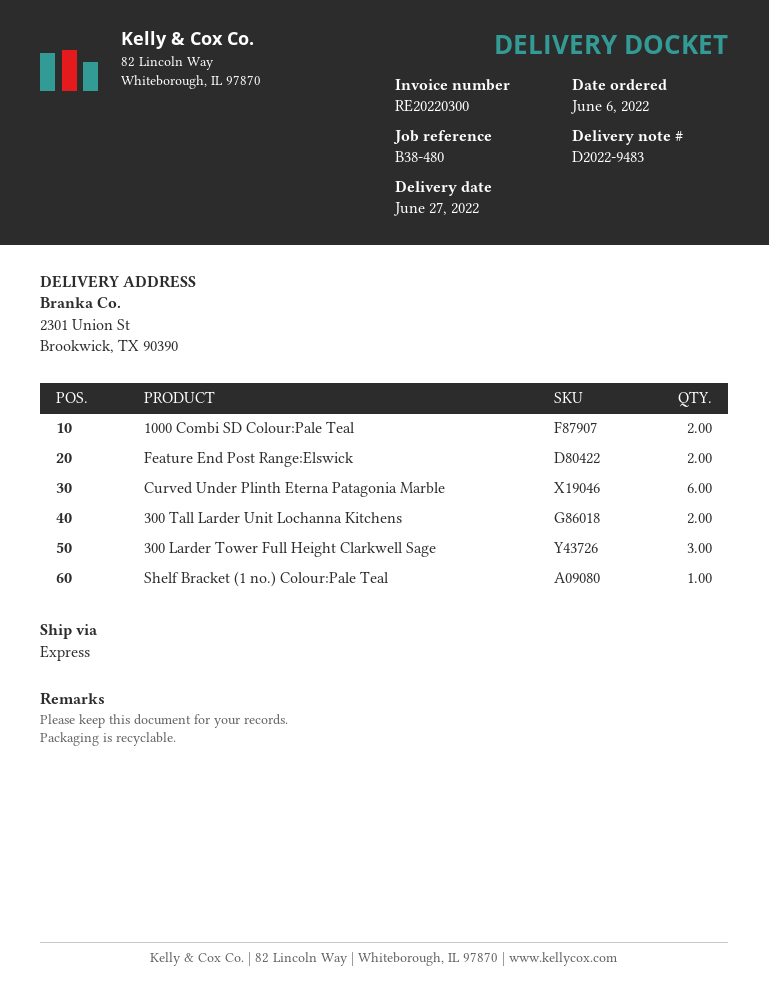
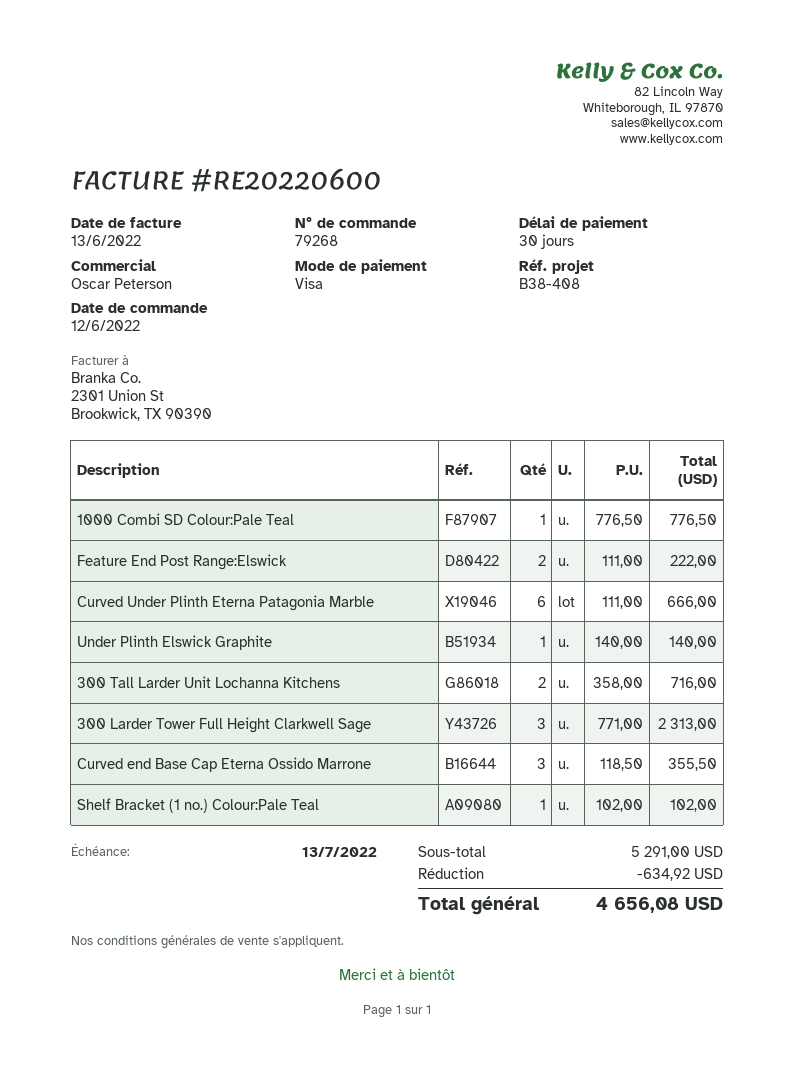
order date: 2022-06-06 -> 2022-06-12
invoice number: RE20220300 -> RE20220600
reference: B38-480 -> B38-408
1000 Combi SD Colour:Pale Teal: 2 -> 1
Under Plinth Elswick Graphite: none -> 1
Curved end Base Cap Eterna Ossido Marrone: none -> 3

